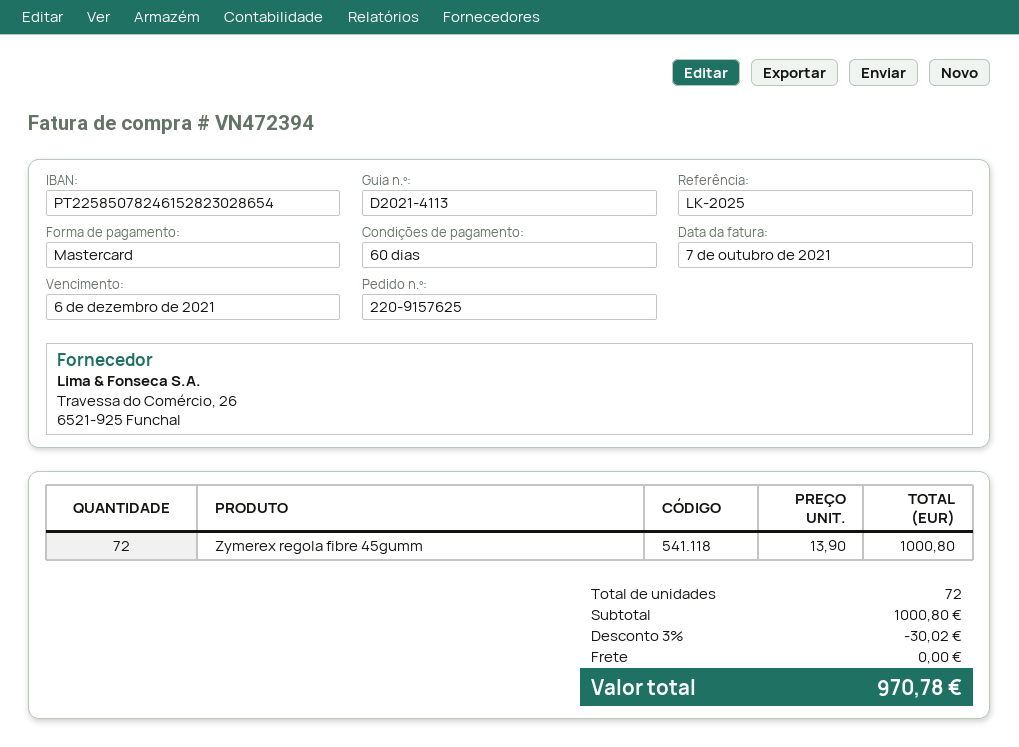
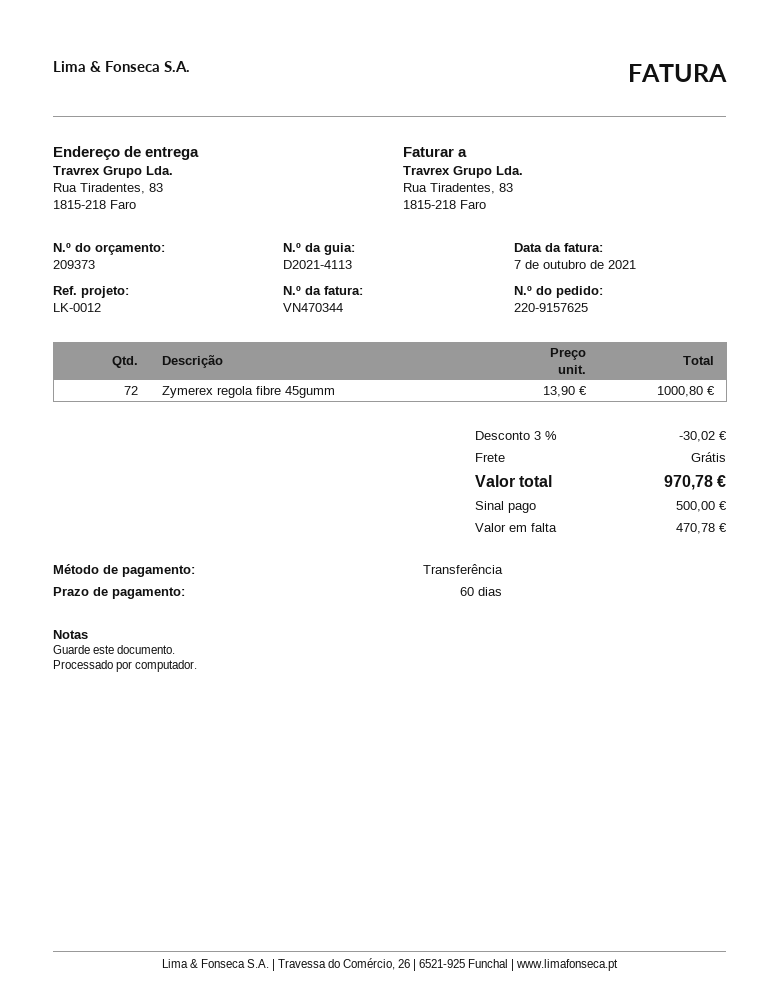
invoice number: VN472394 -> VN470344
reference: LK-2025 -> LK-0012
payment method: Mastercard -> bank transfer

